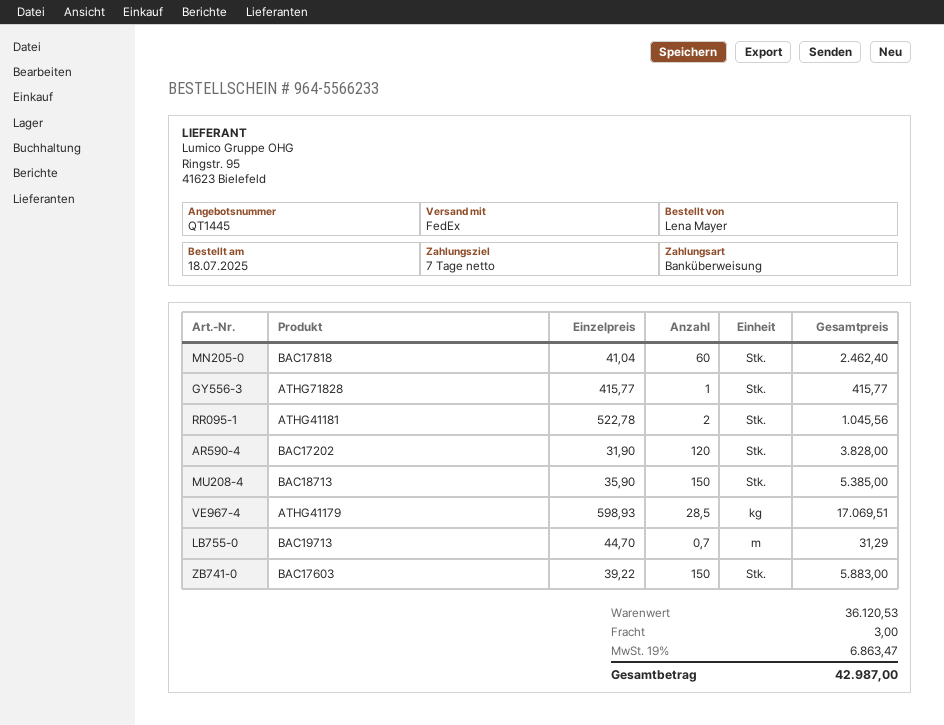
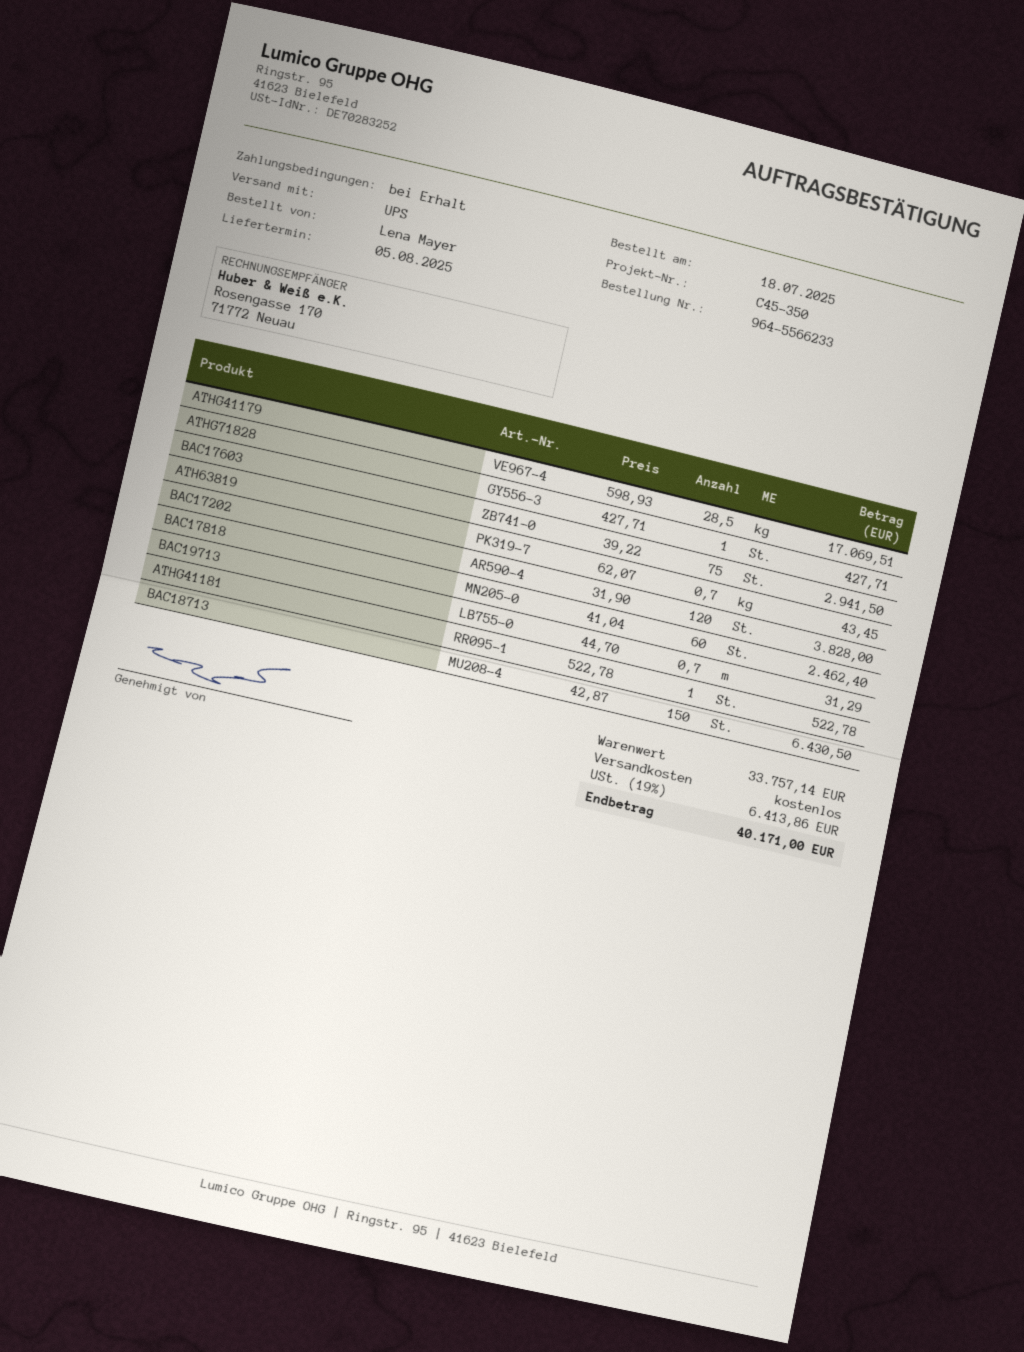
payment terms: 7 days -> on receipt
shipping method: FedEx -> UPS
ATHG71828: 1 x 415.77 = 415.77 -> 1 x 427.71 = 427.71
ATHG41181: 2 x 522.78 = 1045.56 -> 1 x 522.78 = 522.78
BAC18713: 150 x 35.90 = 5385.00 -> 150 x 42.87 = 6430.50
BAC17603: 150 x 39.22 = 5883.00 -> 75 x 39.22 = 2941.50
ATH63819: none -> 0.7 x 62.07 = 43.45
subtotal: 36120.53 -> 33757.14
shipping: 3.00 -> 0.00
tax: 19% = 6863.47 -> 19% = 6413.86
total: 42987.00 -> 40171.00

